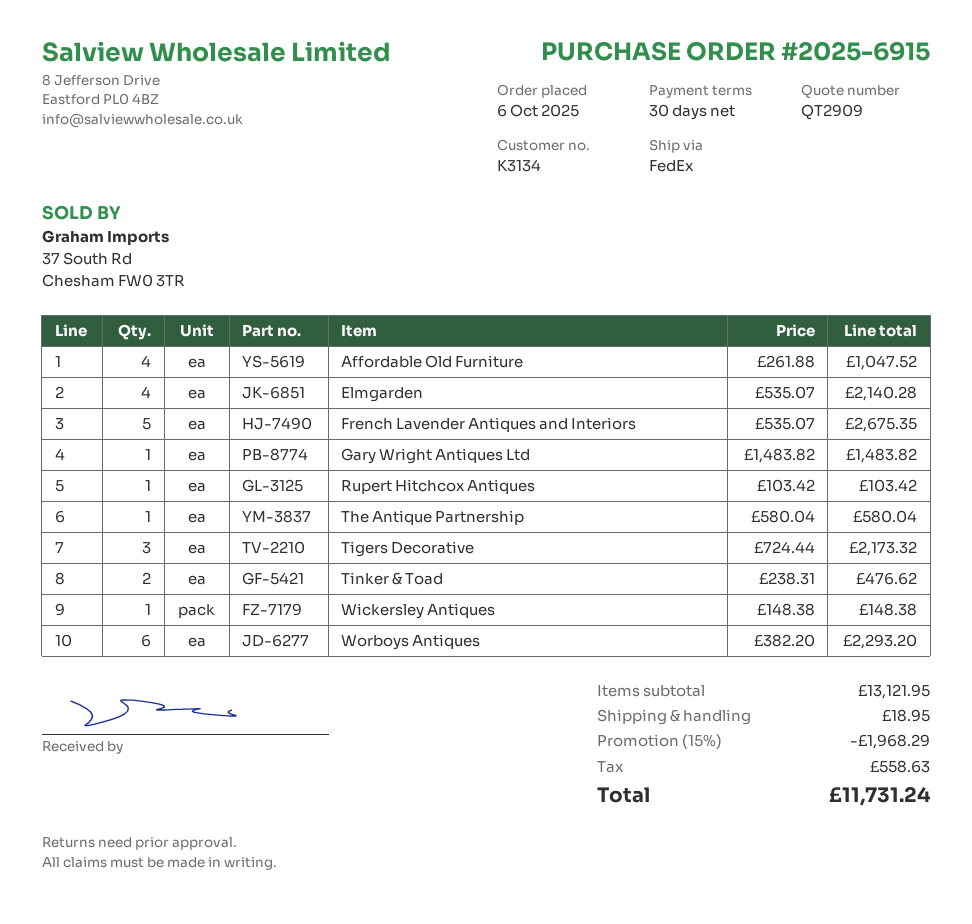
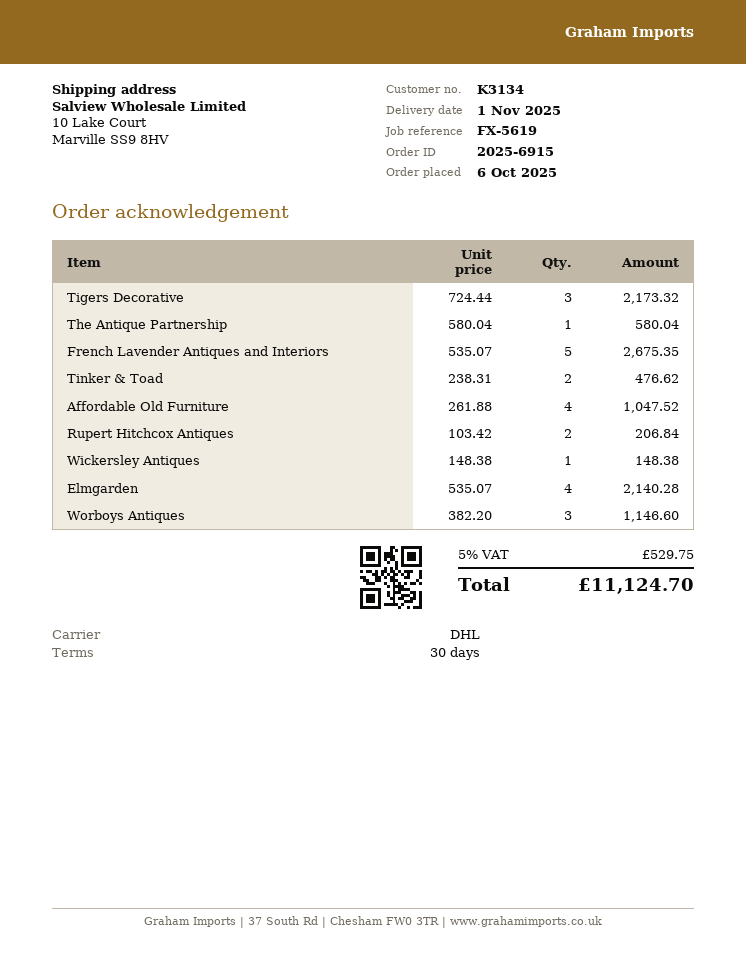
shipping method: FedEx -> DHL
Gary Wright Antiques Ltd: 1 x 1483.82 = 1483.82 -> none
Rupert Hitchcox Antiques: 1 x 103.42 = 103.42 -> 2 x 103.42 = 206.84
Worboys Antiques: 6 x 382.20 = 2293.20 -> 3 x 382.20 = 1146.60
discount: 15% = 1968.29 -> none
shipping: 18.95 -> none
tax: 558.63 -> 529.75
total: 11731.24 -> 11124.70

